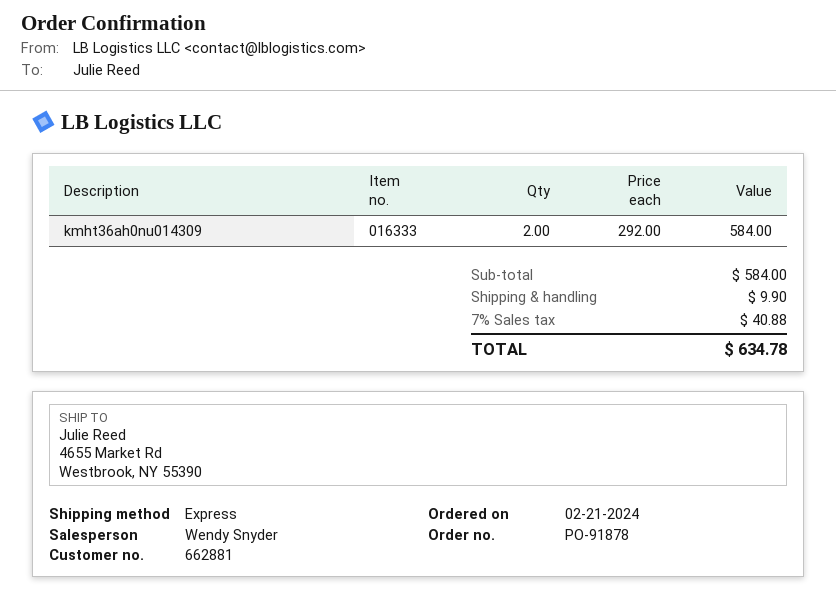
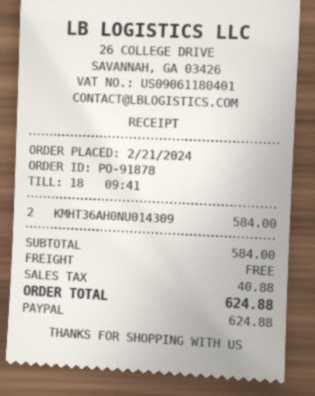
shipping: 9.90 -> 0.00
total: 634.78 -> 624.88

